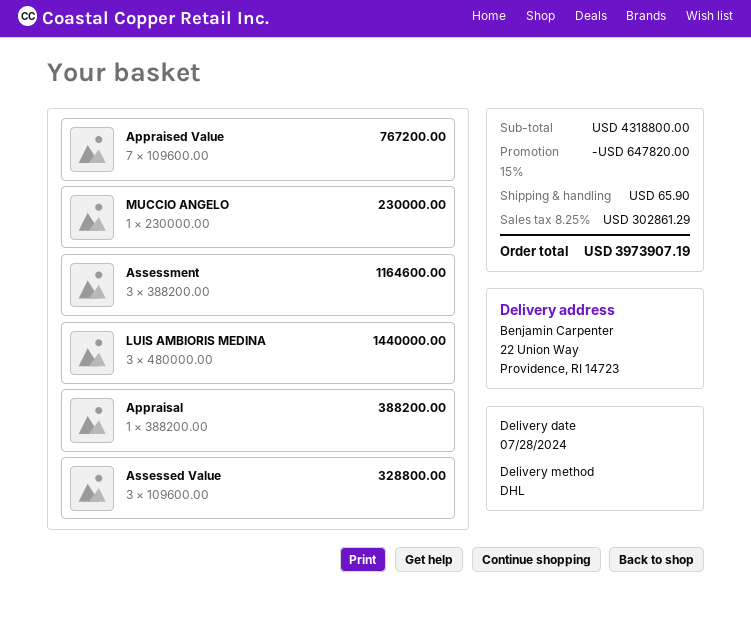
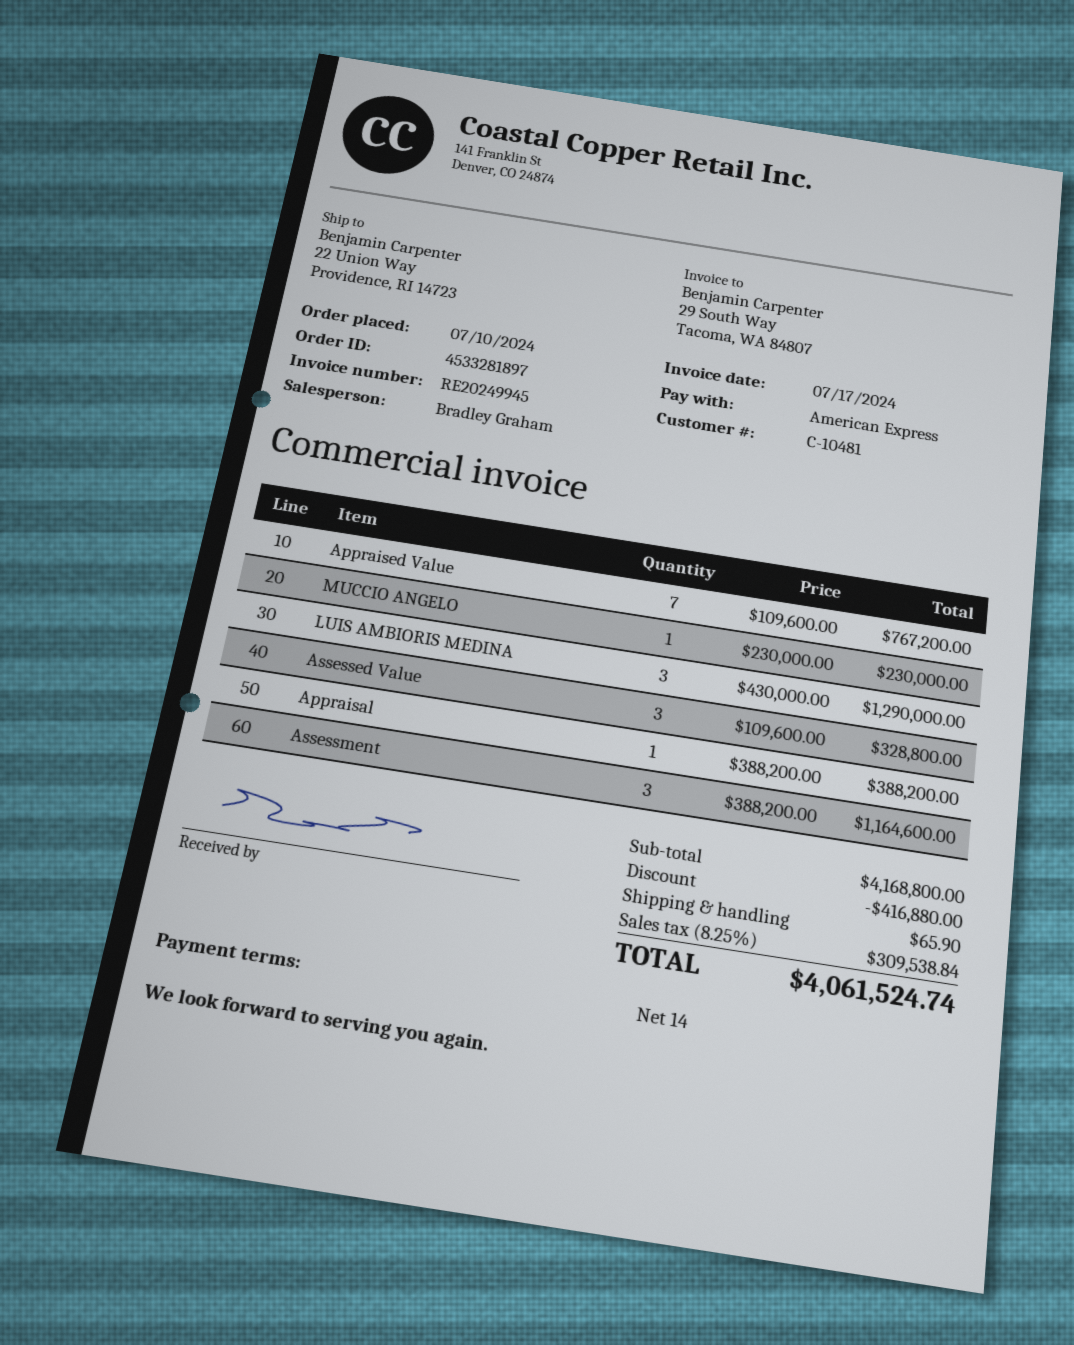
LUIS AMBIORIS MEDINA: 3 x 480000.00 = 1440000.00 -> 3 x 430000.00 = 1290000.00
subtotal: 4318800.00 -> 4168800.00
discount: 647820.00 -> 416880.00
tax: 8.25% = 302861.29 -> 8.25% = 309538.84
total: 3973907.19 -> 4061524.74

